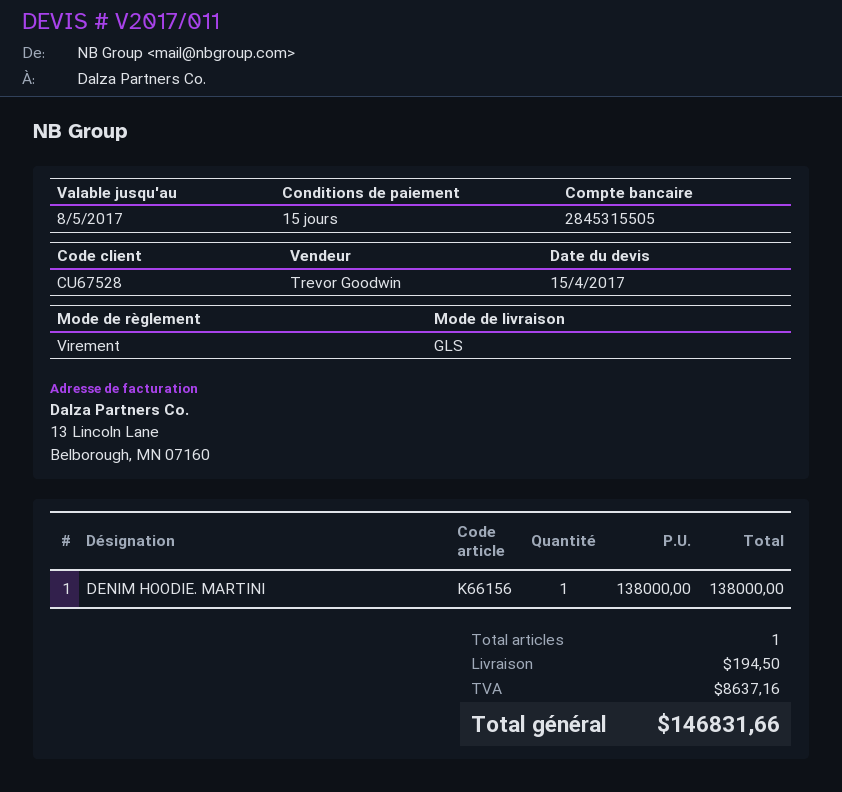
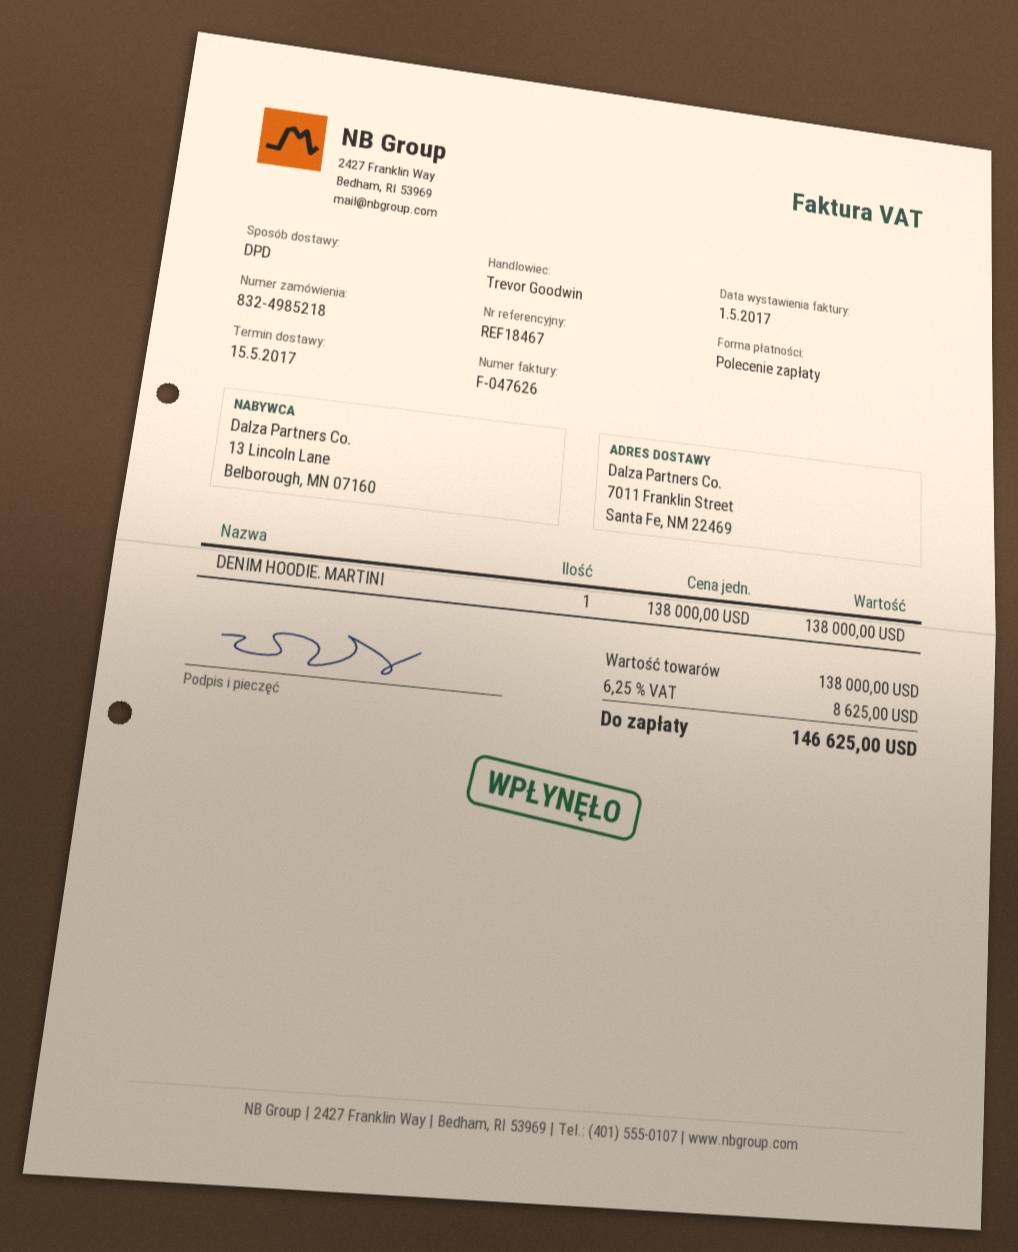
payment method: bank transfer -> direct debit
shipping method: GLS -> DPD
shipping: 194.50 -> none
tax: 8637.16 -> 8625.00
total: 146831.66 -> 146625.00

